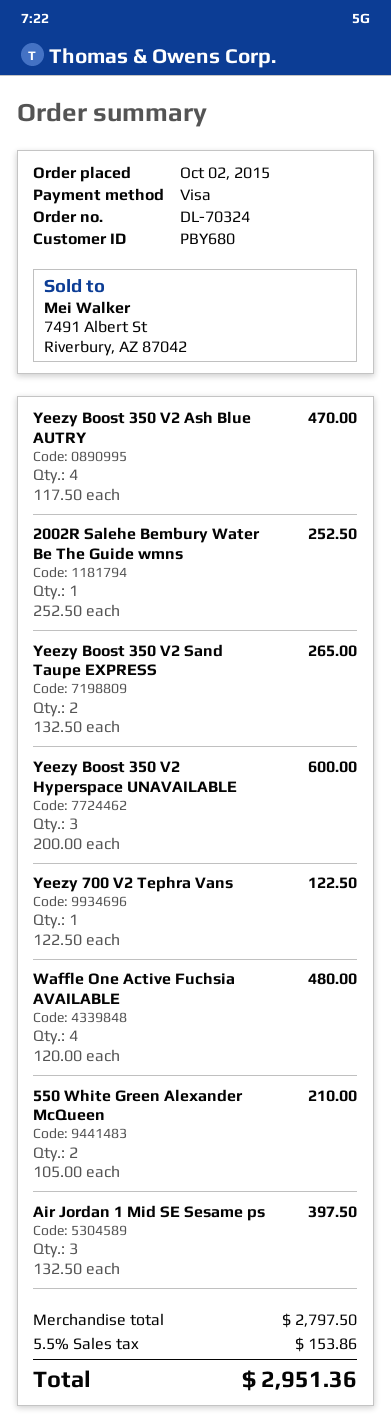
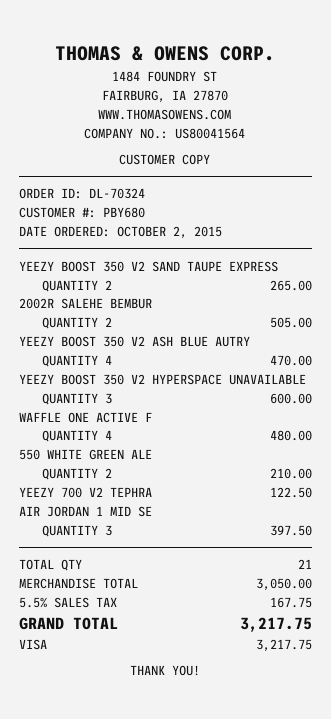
2002R Salehe Bembury Water Be The Guide wmns: 1 for 252.50 -> 2 for 505.00
subtotal: 2797.50 -> 3050.00
tax: 5.5% = 153.86 -> 5.5% = 167.75
total: 2951.36 -> 3217.75

